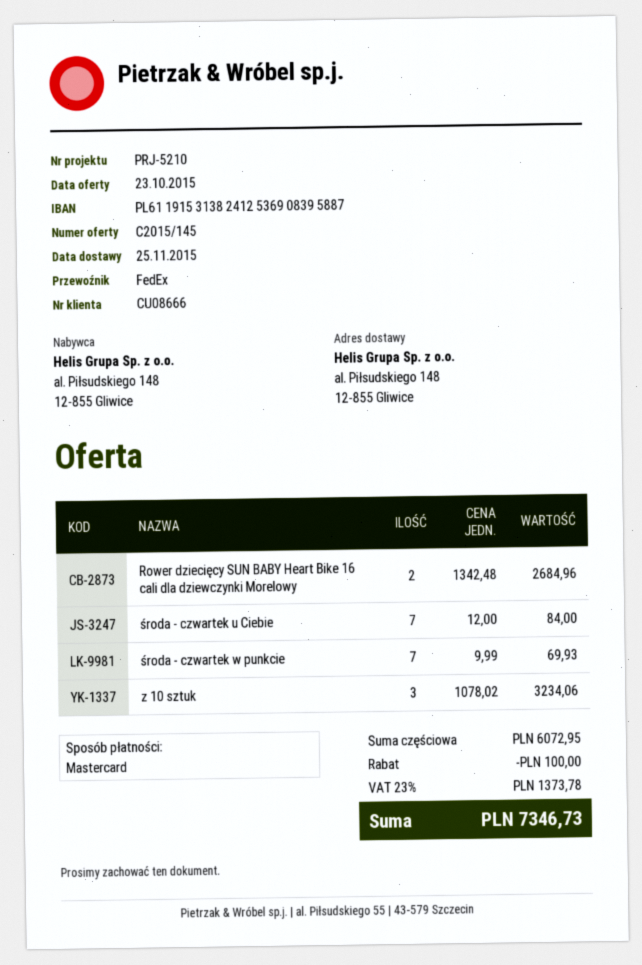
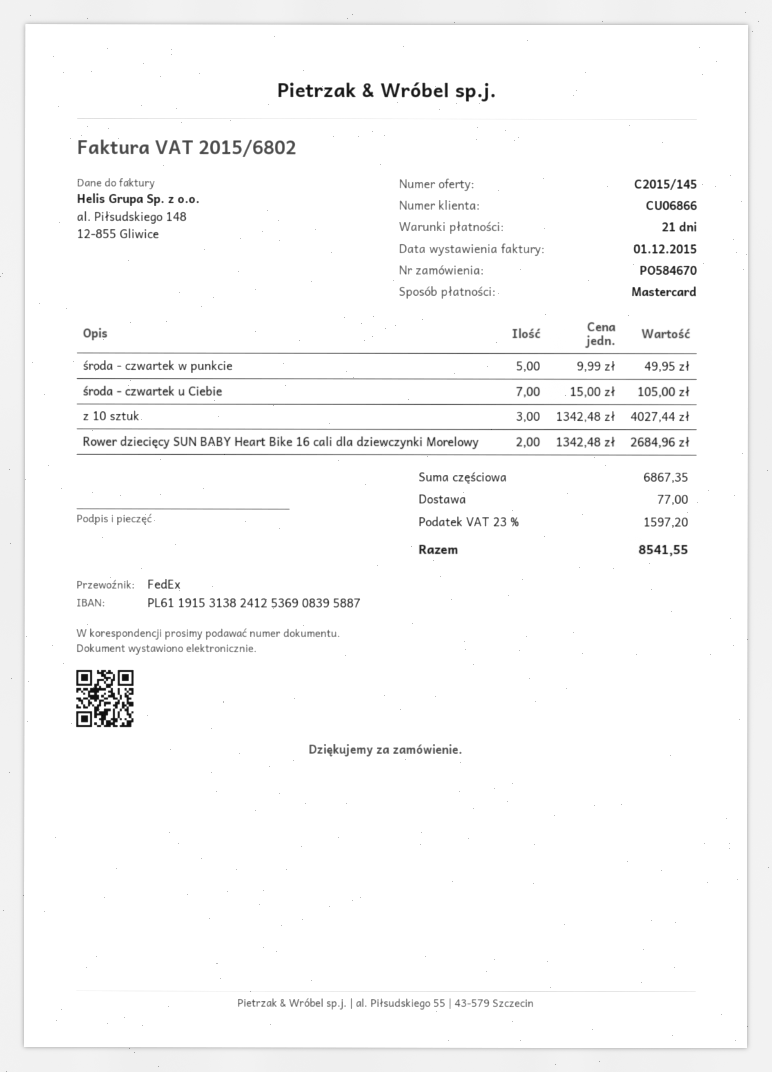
customer number: CU08666 -> CU06866
środa - czwartek u Ciebie: 7 x 12.00 = 84.00 -> 7 x 15.00 = 105.00
środa - czwartek w punkcie: 7 x 9.99 = 69.93 -> 5 x 9.99 = 49.95
z 10 sztuk: 3 x 1078.02 = 3234.06 -> 3 x 1342.48 = 4027.44
subtotal: 6072.95 -> 6867.35
discount: 100.00 -> none
shipping: none -> 77.00
tax: 23% = 1373.78 -> 23% = 1597.20
total: 7346.73 -> 8541.55

